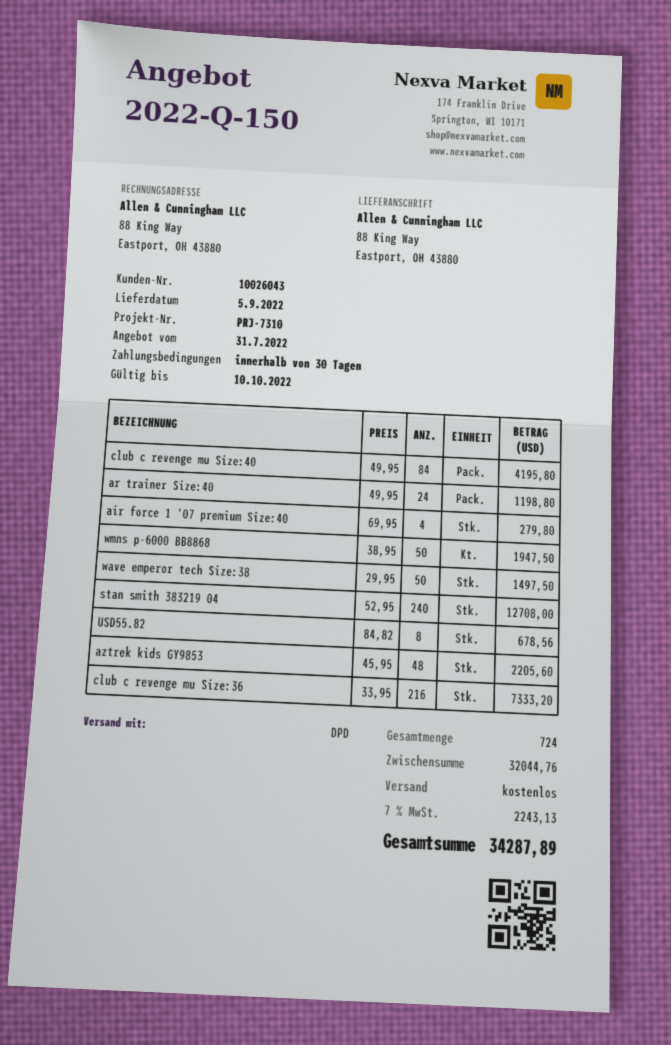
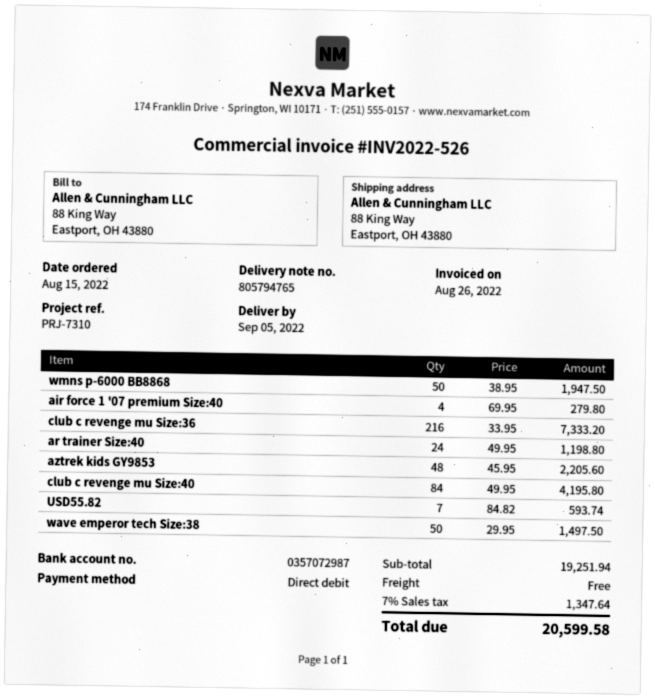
stan smith 383219 04: 240 x 52.95 = 12708.00 -> none
USD55.82: 8 x 84.82 = 678.56 -> 7 x 84.82 = 593.74
subtotal: 32044.76 -> 19251.94
tax: 7% = 2243.13 -> 7% = 1347.64
total: 34287.89 -> 20599.58

